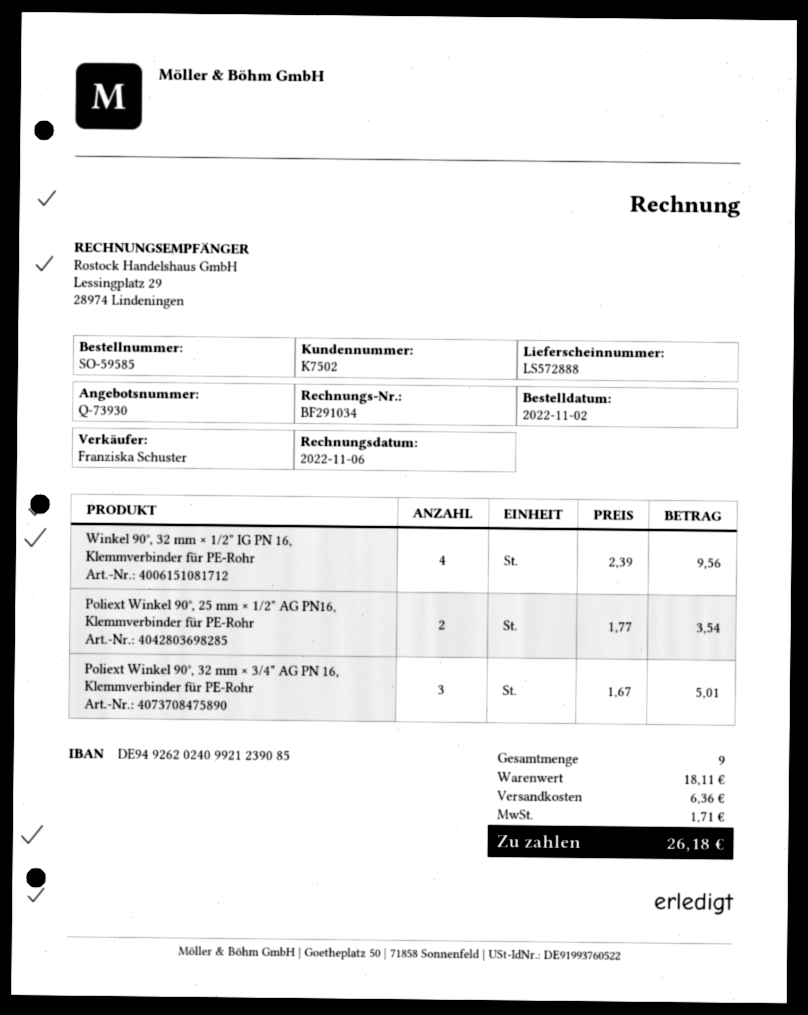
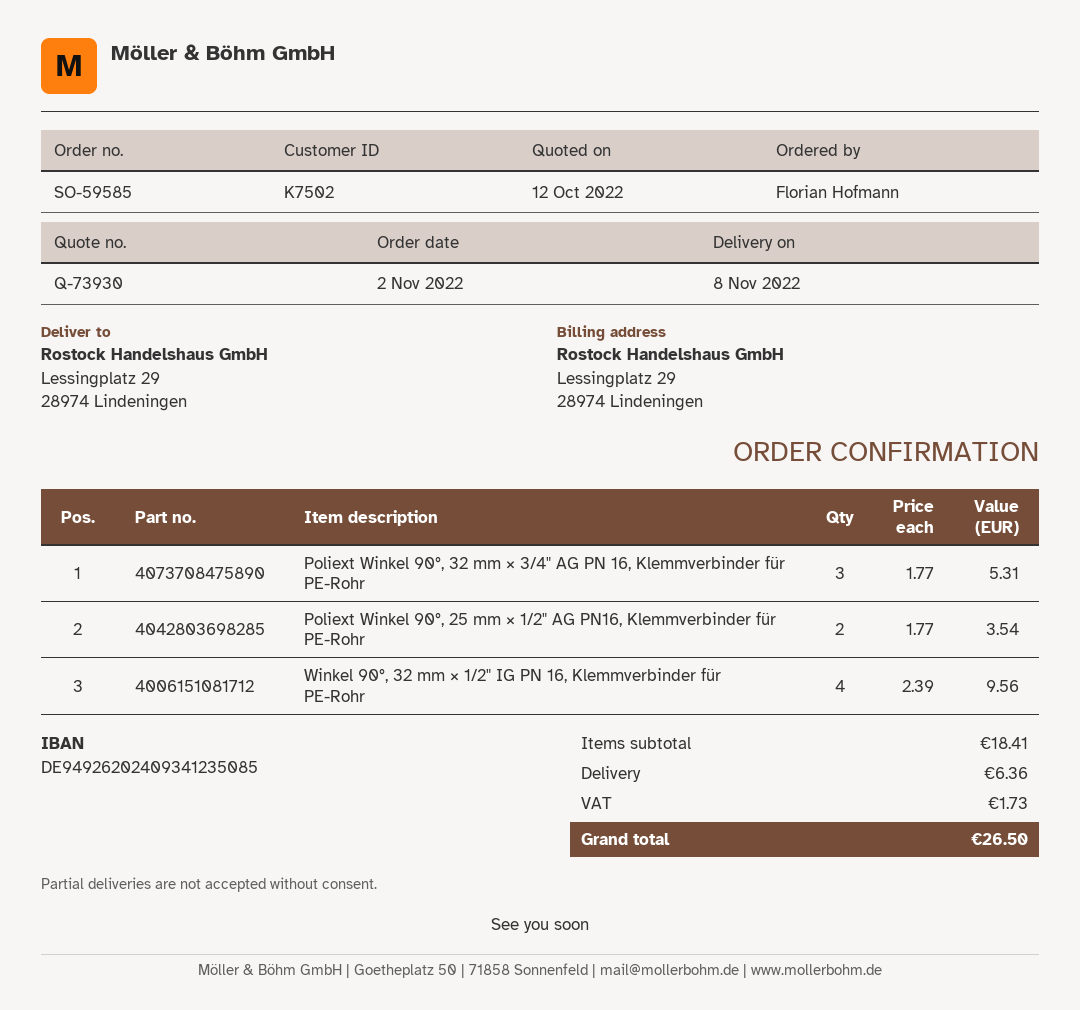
bank account: DE94926202409921239085 -> DE94926202409341235085
Poliext Winkel 90°, 32 mm × 3/4" AG PN 16, Klemmverbinder für PE-Rohr: 3 x 1.67 = 5.01 -> 3 x 1.77 = 5.31
subtotal: 18.11 -> 18.41
tax: 1.71 -> 1.73
total: 26.18 -> 26.50

